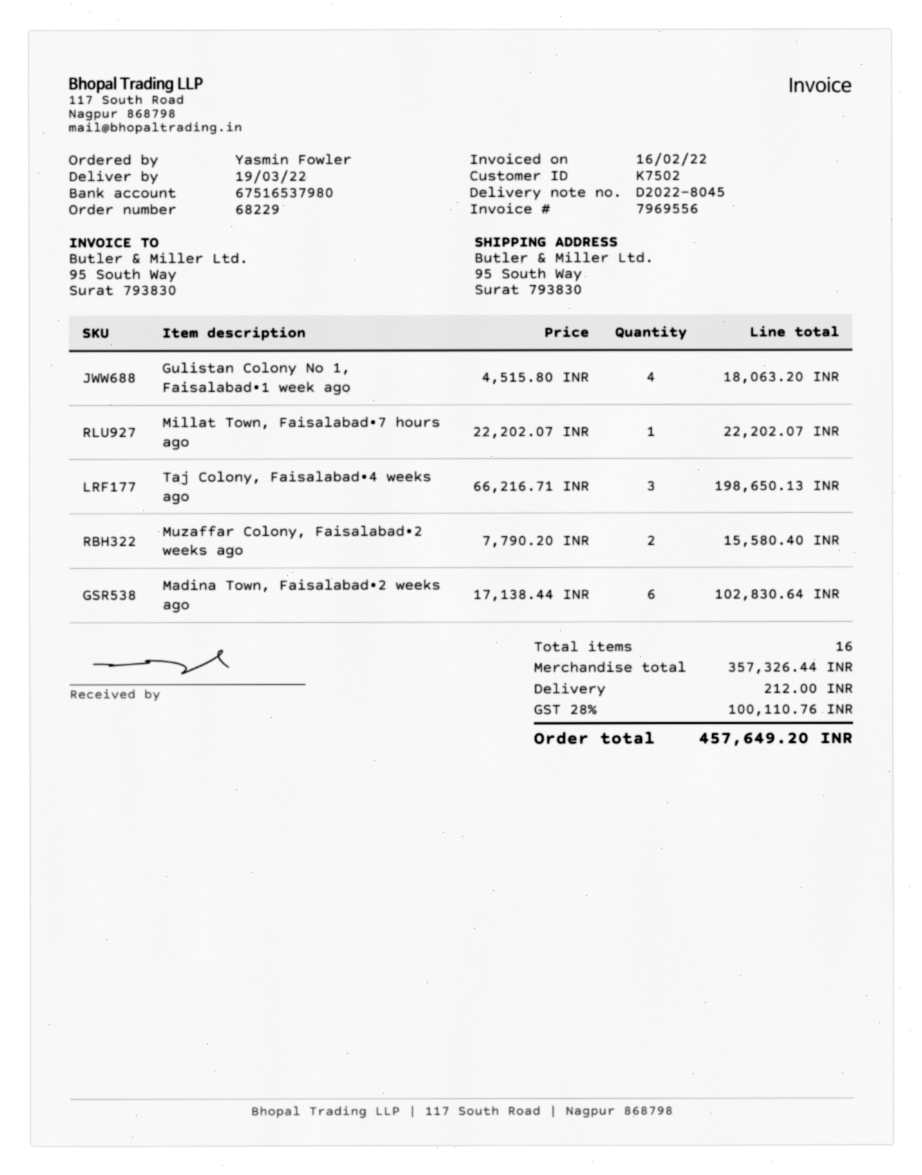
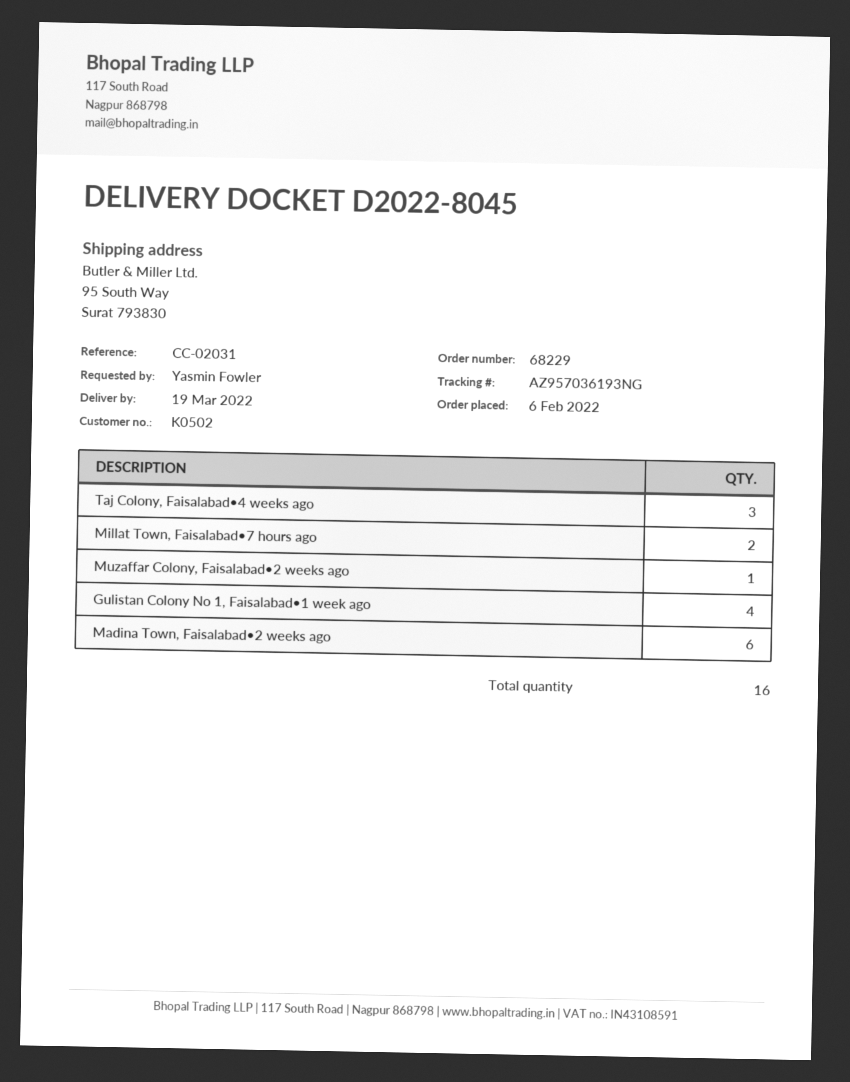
customer number: K7502 -> K0502
Millat Town, Faisalabad•7 hours ago: 1 -> 2
Muzaffar Colony, Faisalabad•2 weeks ago: 2 -> 1

